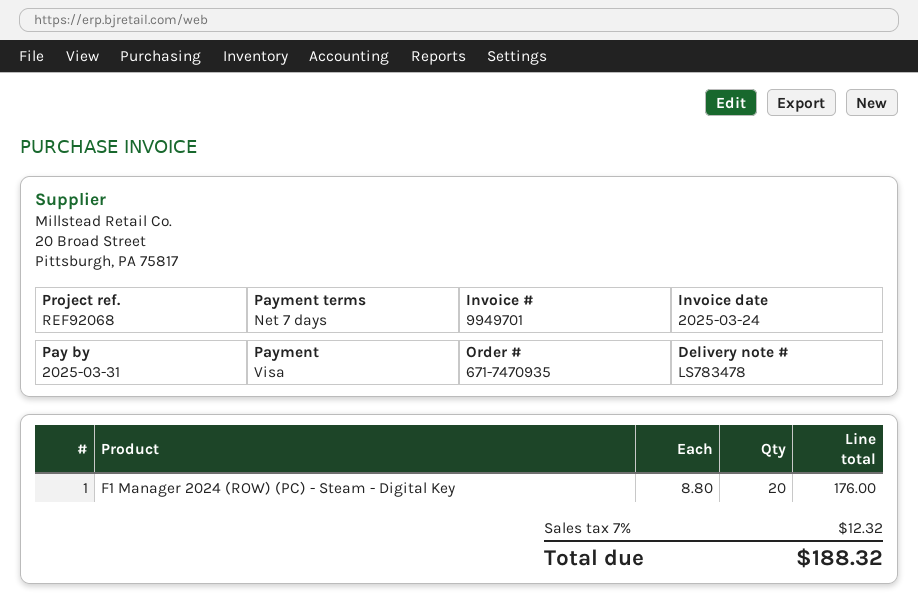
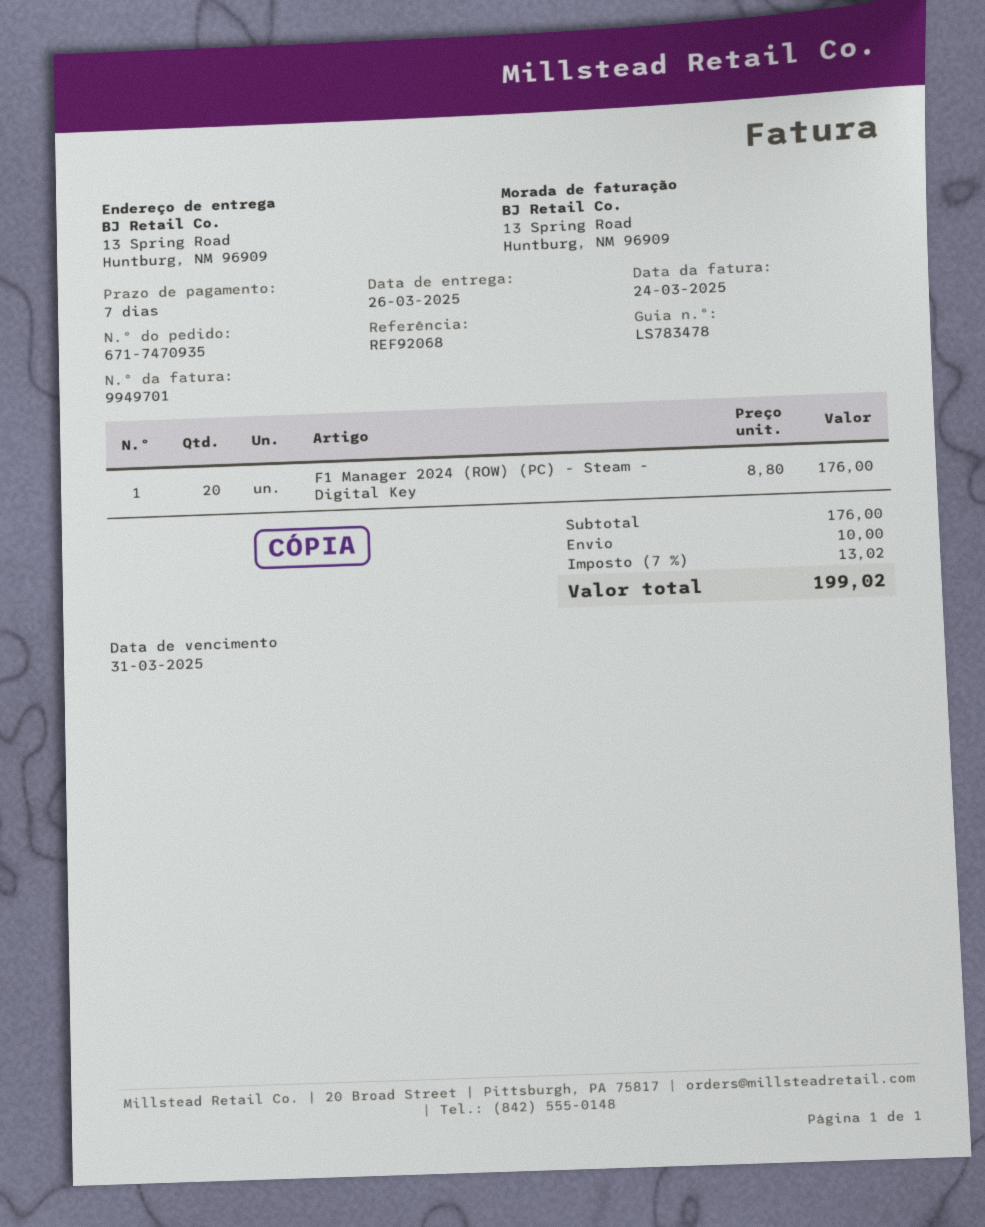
shipping: none -> 10.00
tax: 7% = 12.32 -> 7% = 13.02
total: 188.32 -> 199.02

